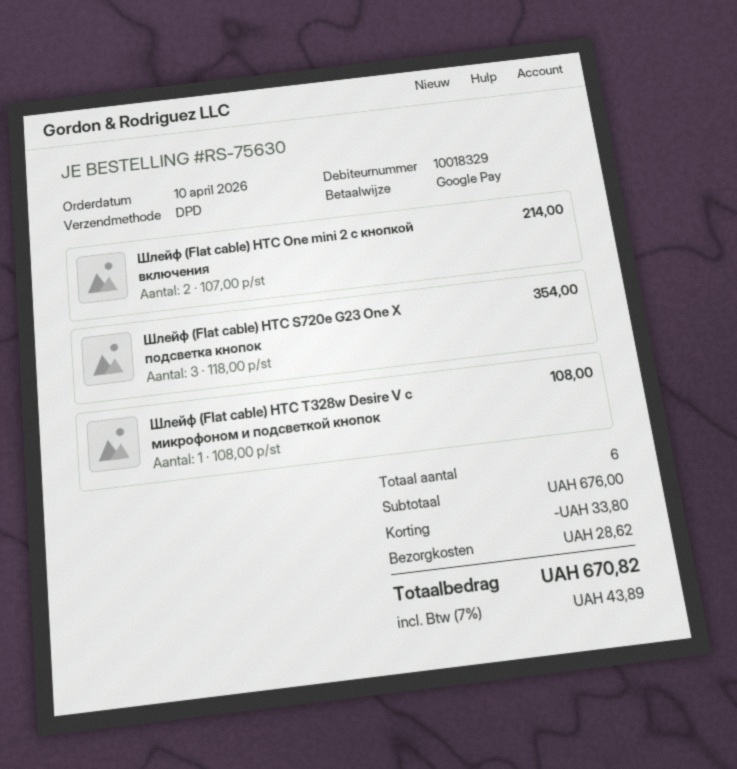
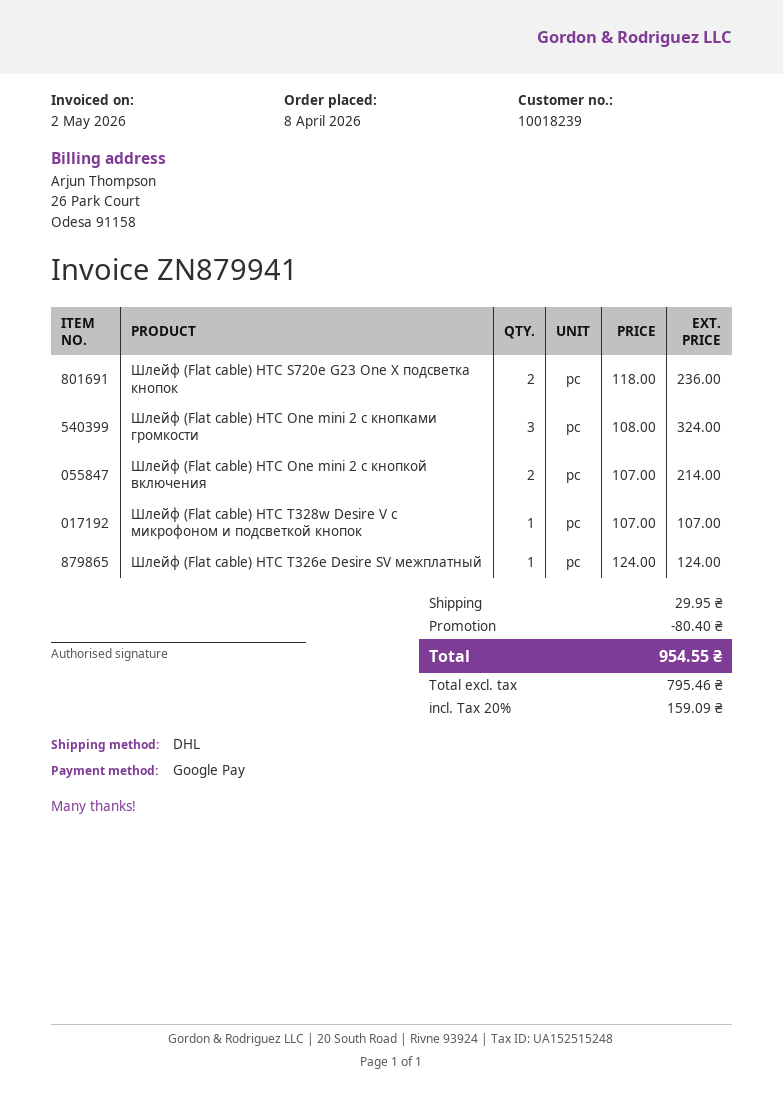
order date: 2026-04-10 -> 2026-04-08
customer number: 10018329 -> 10018239
shipping method: DPD -> DHL
Шлейф (Flat cable) HTC S720e G23 One X подсветка кнопок: 3 x 118.00 = 354.00 -> 2 x 118.00 = 236.00
Шлейф (Flat cable) HTC T328w Desire V с микрофоном и подсветкой кнопок: 1 x 108.00 = 108.00 -> 1 x 107.00 = 107.00
Шлейф (Flat cable) HTC One mini 2 с кнопками громкости: none -> 3 x 108.00 = 324.00
Шлейф (Flat cable) HTC T326e Desire SV межплатный: none -> 1 x 124.00 = 124.00
discount: 33.80 -> 80.40
shipping: 28.62 -> 29.95
tax: 7% = 43.89 -> 20% = 159.09
total: 670.82 -> 954.55

